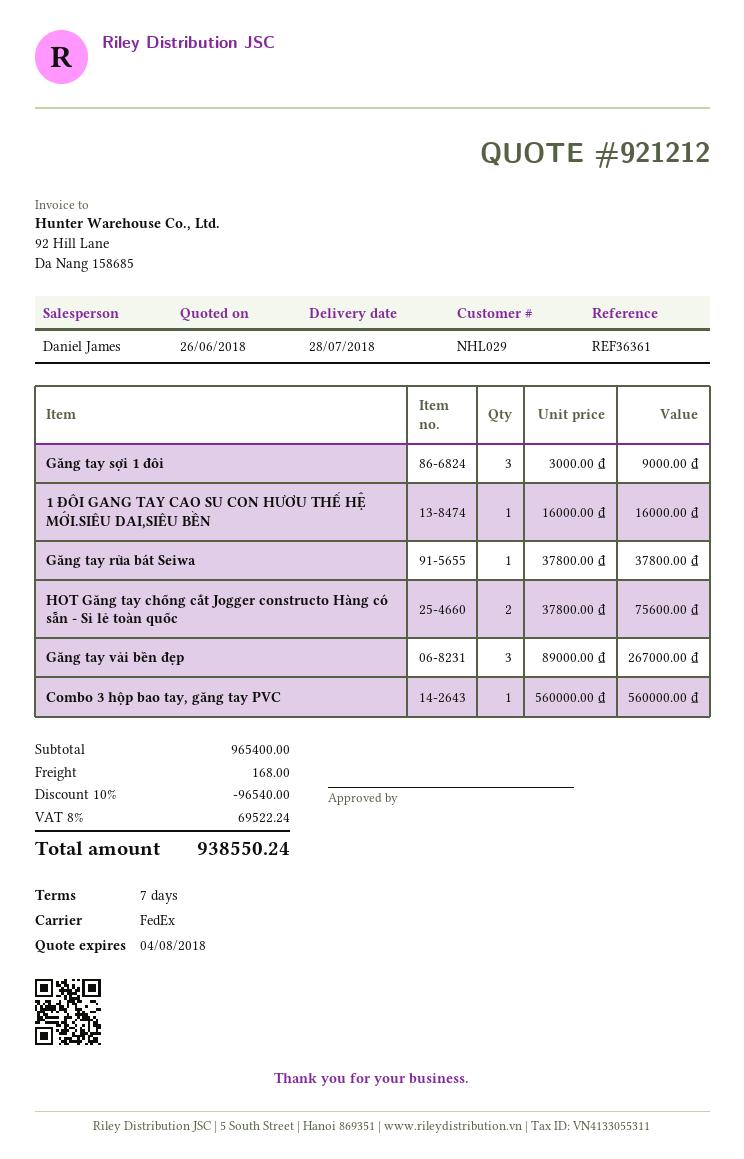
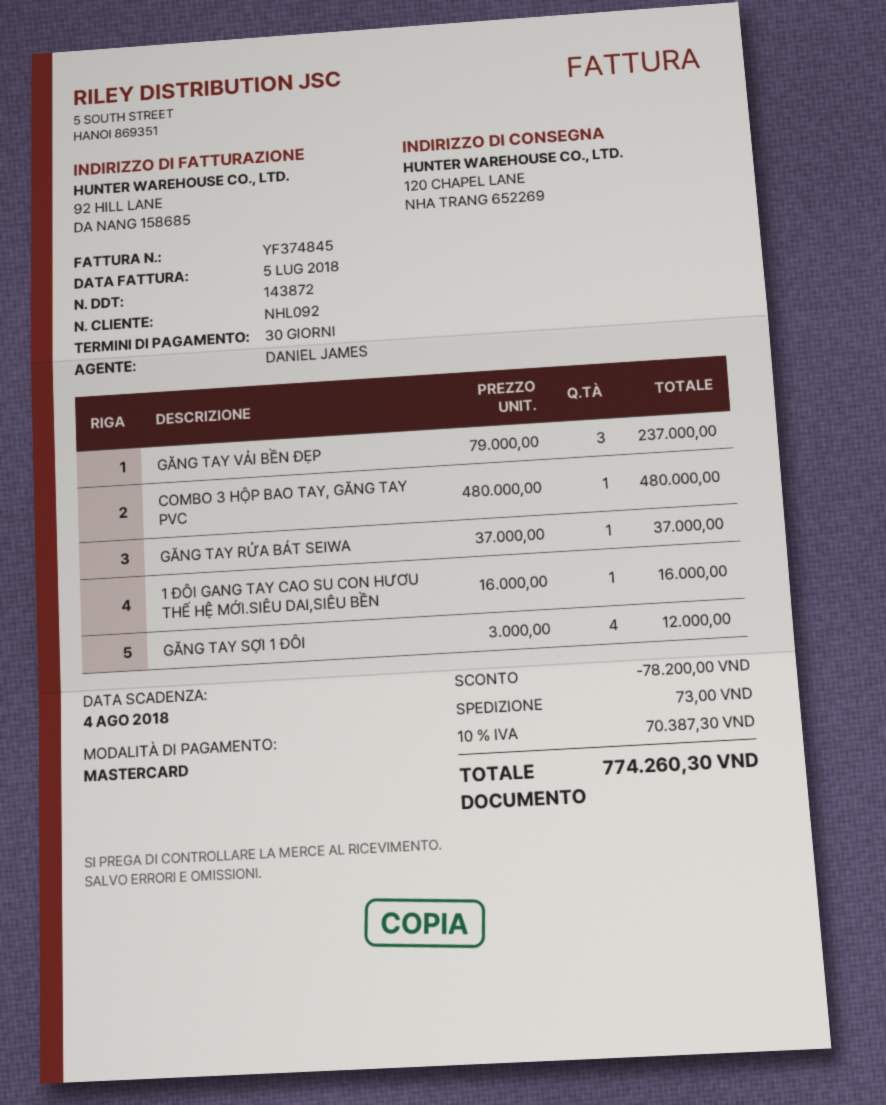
payment terms: 7 days -> 30 days
customer number: NHL029 -> NHL092
Găng tay sợi 1 đôi: 3 x 3000.00 = 9000.00 -> 4 x 3000.00 = 12000.00
Găng tay rửa bát Seiwa: 1 x 37800.00 = 37800.00 -> 1 x 37000.00 = 37000.00
HOT Găng tay chống cắt Jogger constructo Hàng có sẵn - Sỉ lẻ toàn quốc: 2 x 37800.00 = 75600.00 -> none
Găng tay vải bền đẹp: 3 x 89000.00 = 267000.00 -> 3 x 79000.00 = 237000.00
Combo 3 hộp bao tay, găng tay PVC: 1 x 560000.00 = 560000.00 -> 1 x 480000.00 = 480000.00
discount: 96540.00 -> 78200.00
shipping: 168.00 -> 73.00
tax: 8% = 69522.24 -> 10% = 70387.30
total: 938550.24 -> 774260.30

